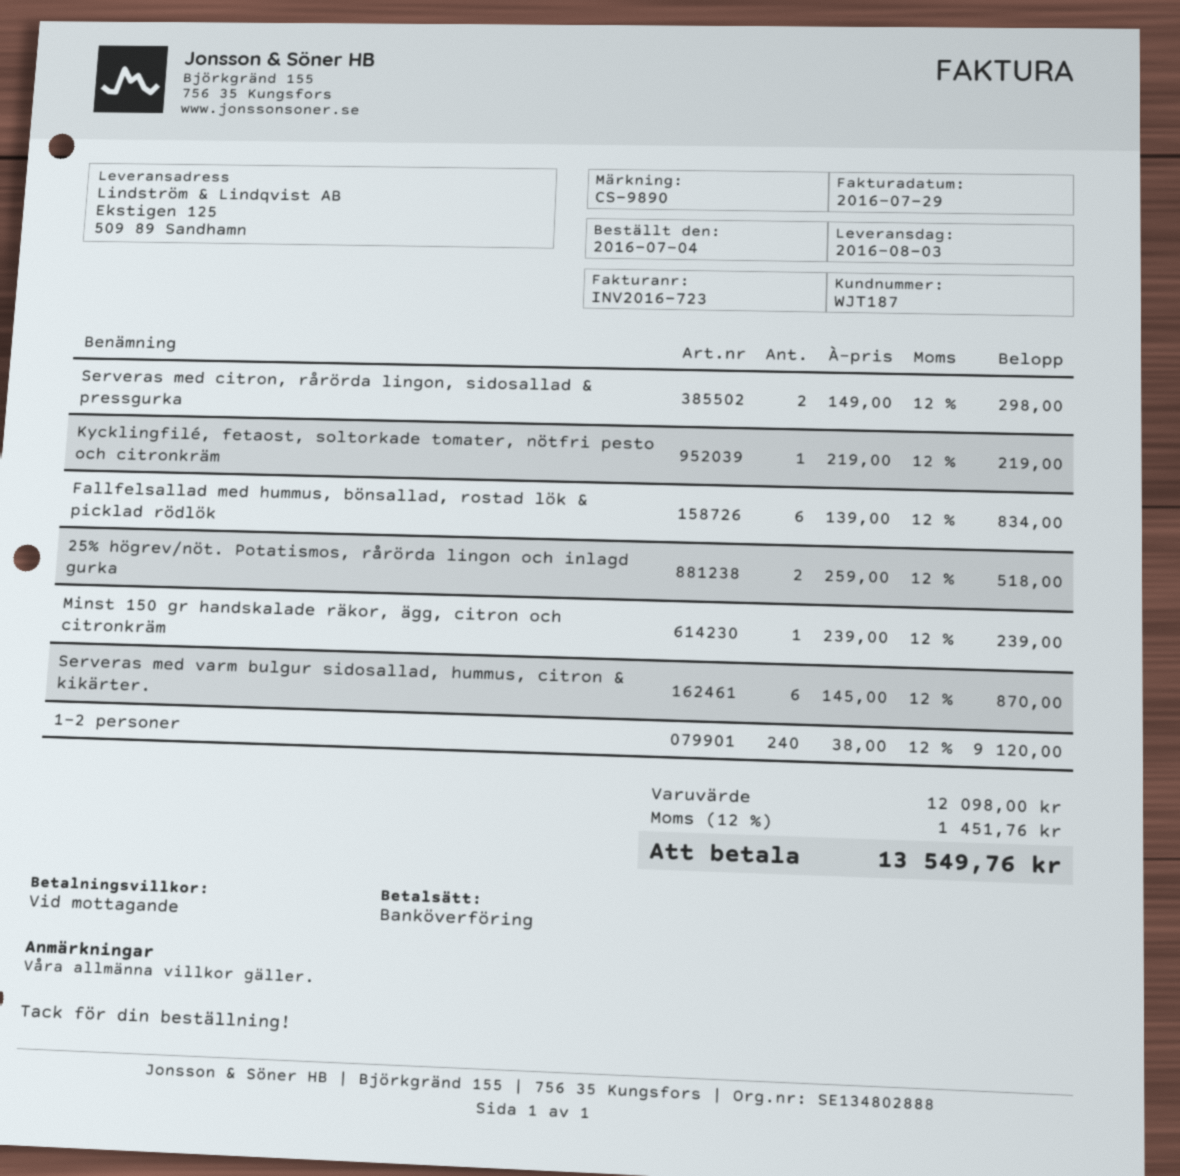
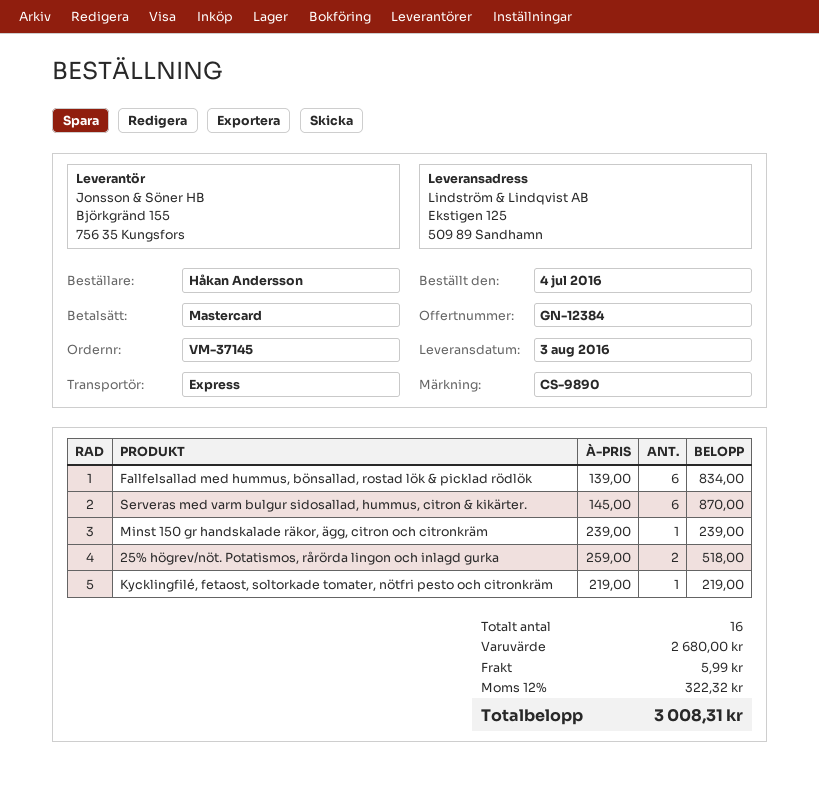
payment method: bank transfer -> Mastercard
Serveras med citron, rårörda lingon, sidosallad & pressgurka: 2 x 149.00 = 298.00 -> none
1-2 personer: 240 x 38.00 = 9120.00 -> none
subtotal: 12098.00 -> 2680.00
shipping: none -> 5.99
tax: 12% = 1451.76 -> 12% = 322.32
total: 13549.76 -> 3008.31

